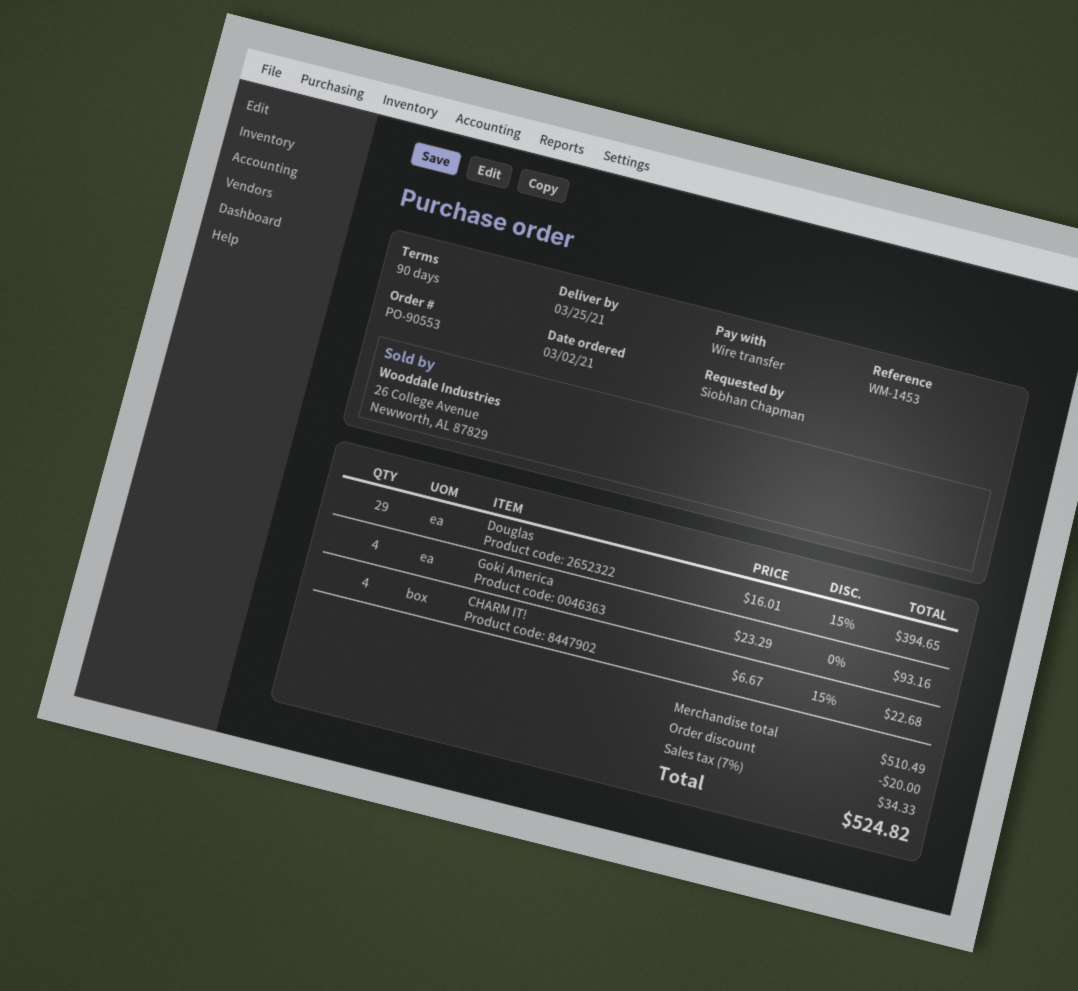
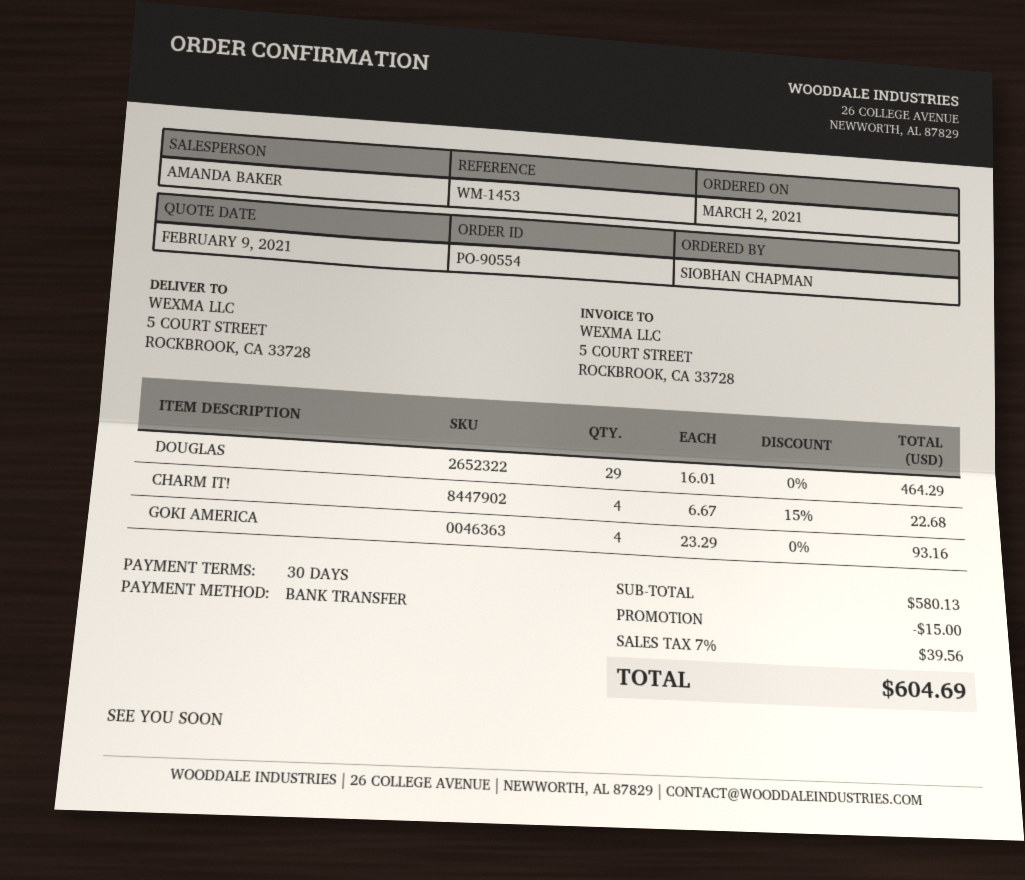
order number: PO-90553 -> PO-90554
payment terms: 90 days -> 30 days
Douglas: 29 x 16.01 - 15% = 394.65 -> 29 x 16.01 = 464.29
subtotal: 510.49 -> 580.13
discount: 20.00 -> 15.00
tax: 7% = 34.33 -> 7% = 39.56
total: 524.82 -> 604.69

